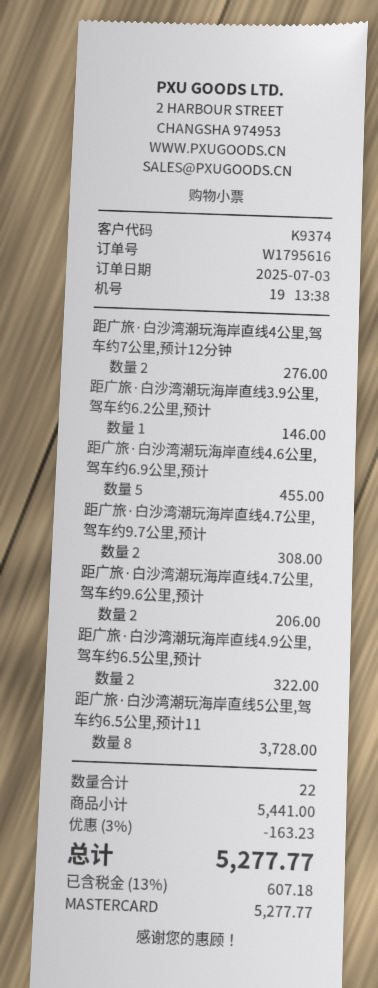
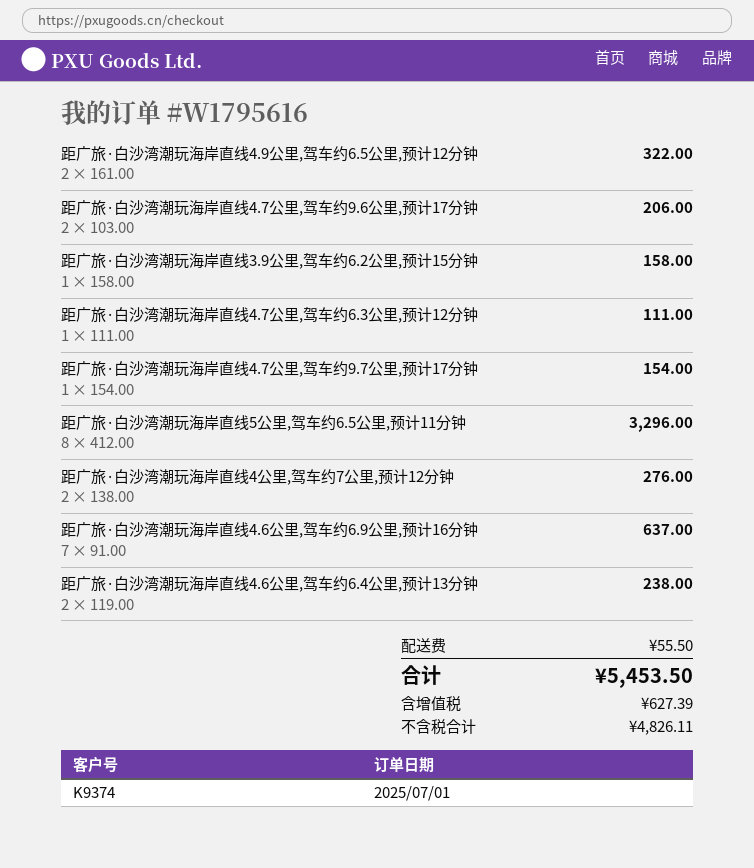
order date: 2025-07-03 -> 2025-07-01
距广旅·白沙湾潮玩海岸直线3.9公里,驾车约6.2公里,预计: 1 for 146.00 -> 1 for 158.00
距广旅·白沙湾潮玩海岸直线4.6公里,驾车约6.9公里,预计: 5 for 455.00 -> 7 for 637.00
距广旅·白沙湾潮玩海岸直线4.7公里,驾车约9.7公里,预计: 2 for 308.00 -> 1 for 154.00
距广旅·白沙湾潮玩海岸直线5公里,驾车约6.5公里,预计11: 8 for 3728.00 -> 8 for 3296.00
距广旅·白沙湾潮玩海岸直线4.7公里,驾车约6.3公里,预计12分钟: none -> 1 for 111.00
距广旅·白沙湾潮玩海岸直线4.6公里,驾车约6.4公里,预计13分钟: none -> 2 for 238.00
discount: 3% = 163.23 -> none
shipping: none -> 55.50
tax: 607.18 -> 627.39
total: 5277.77 -> 5453.50

